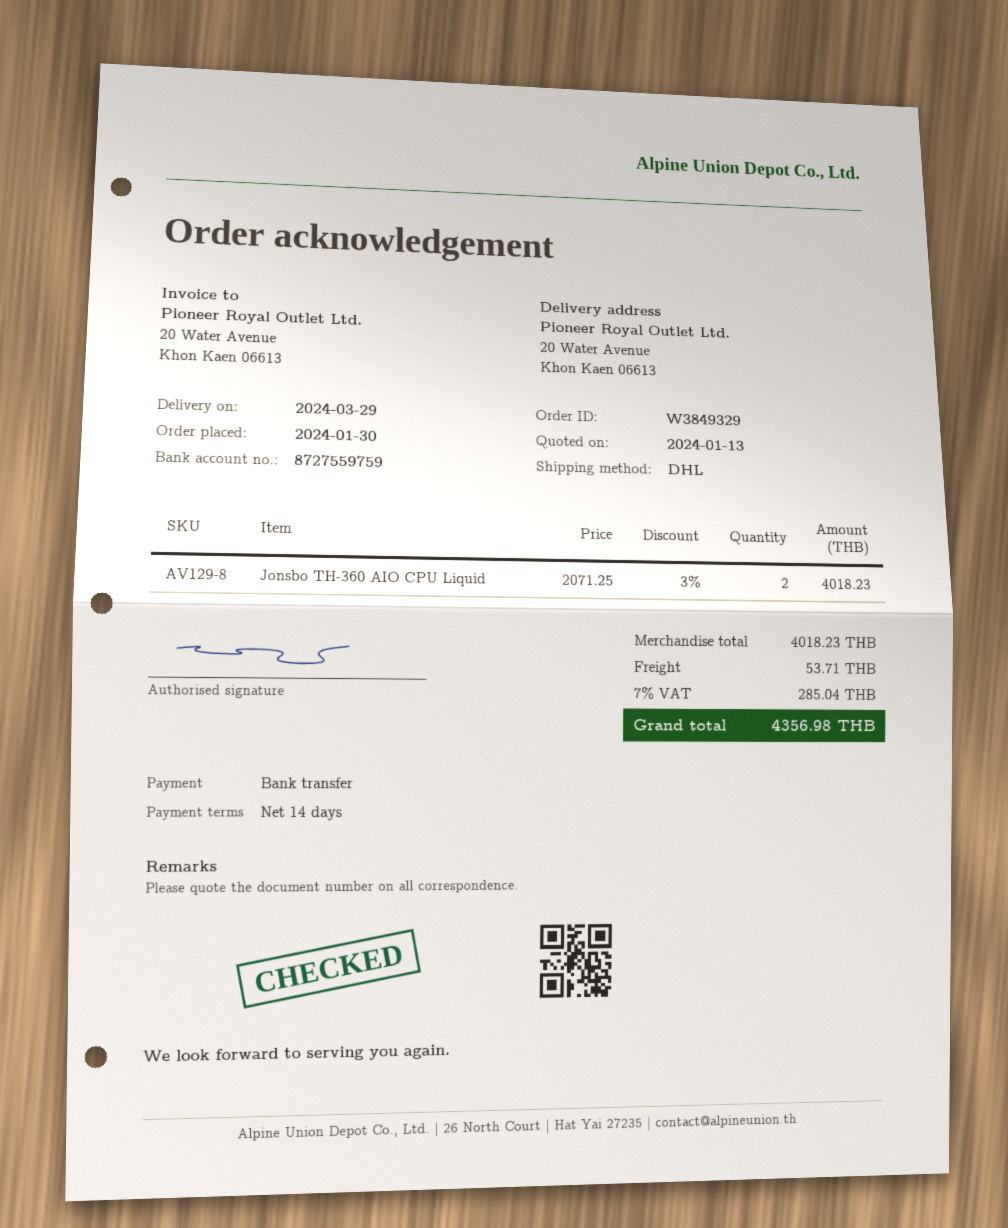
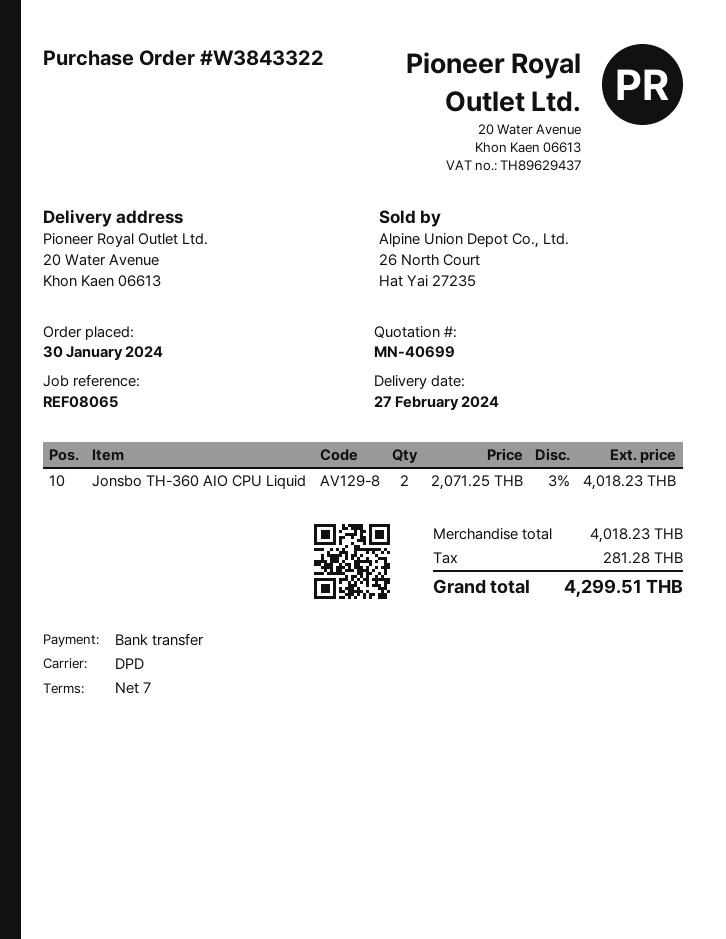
order number: W3849329 -> W3843322
delivery date: 2024-03-29 -> 2024-02-27
payment terms: 14 days -> 7 days
shipping method: DHL -> DPD
shipping: 53.71 -> none
tax: 285.04 -> 281.28
total: 4356.98 -> 4299.51

